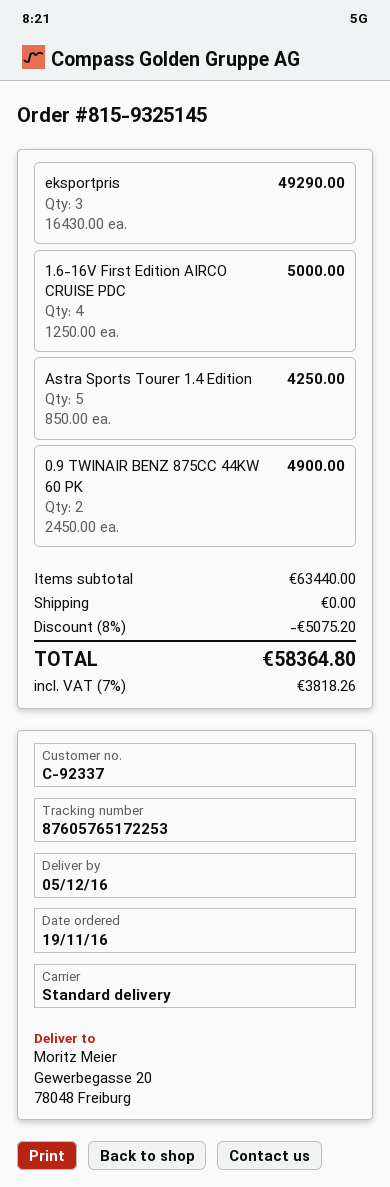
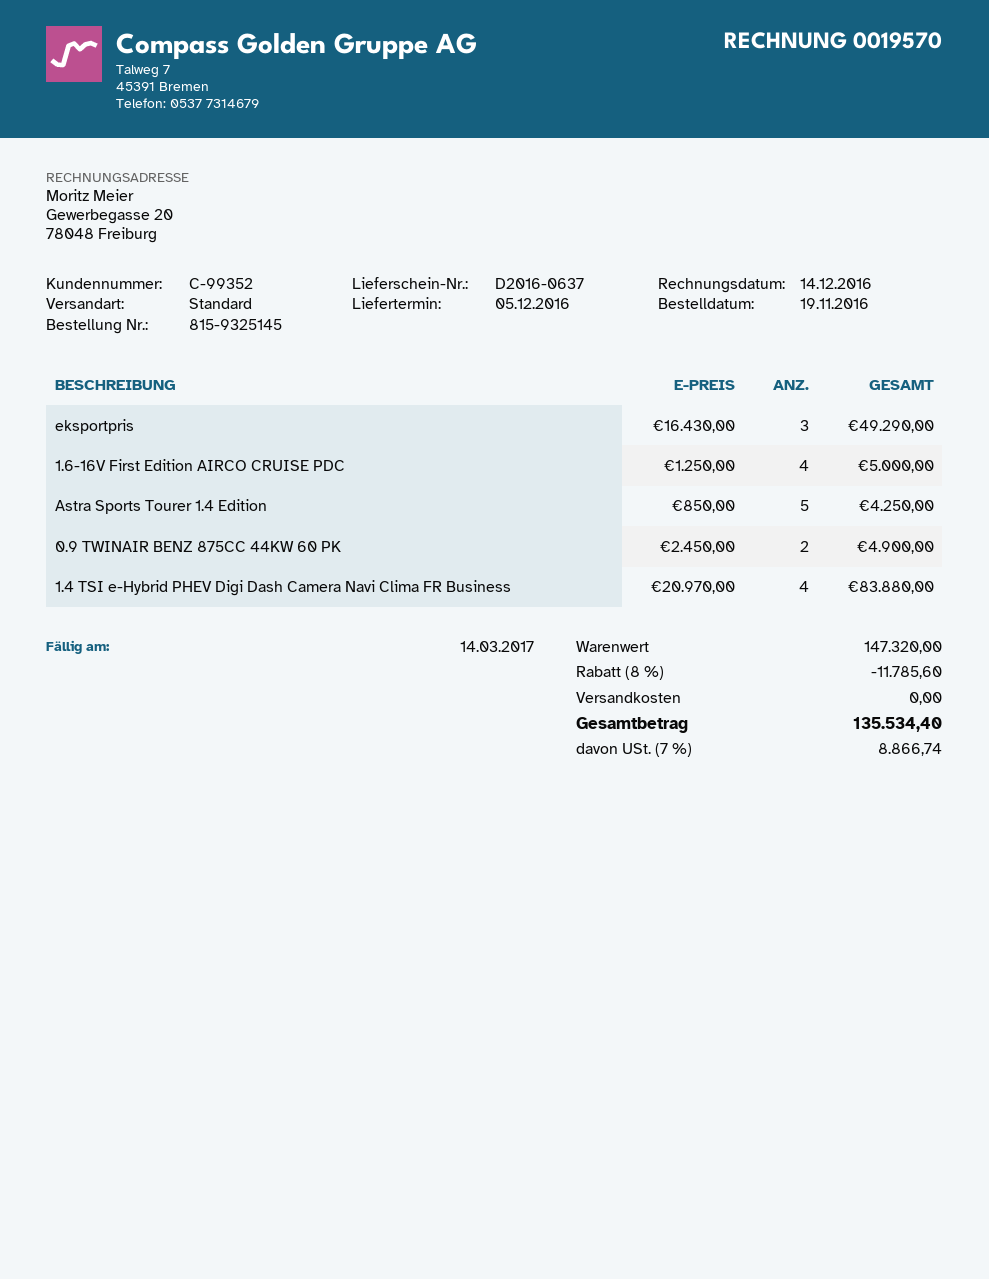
customer number: C-92337 -> C-99352
1.4 TSI e-Hybrid PHEV Digi Dash Camera Navi Clima FR Business: none -> 4 x 20970.00 = 83880.00
subtotal: 63440.00 -> 147320.00
discount: 8% = 5075.20 -> 8% = 11785.60
tax: 7% = 3818.26 -> 7% = 8866.74
total: 58364.80 -> 135534.40

